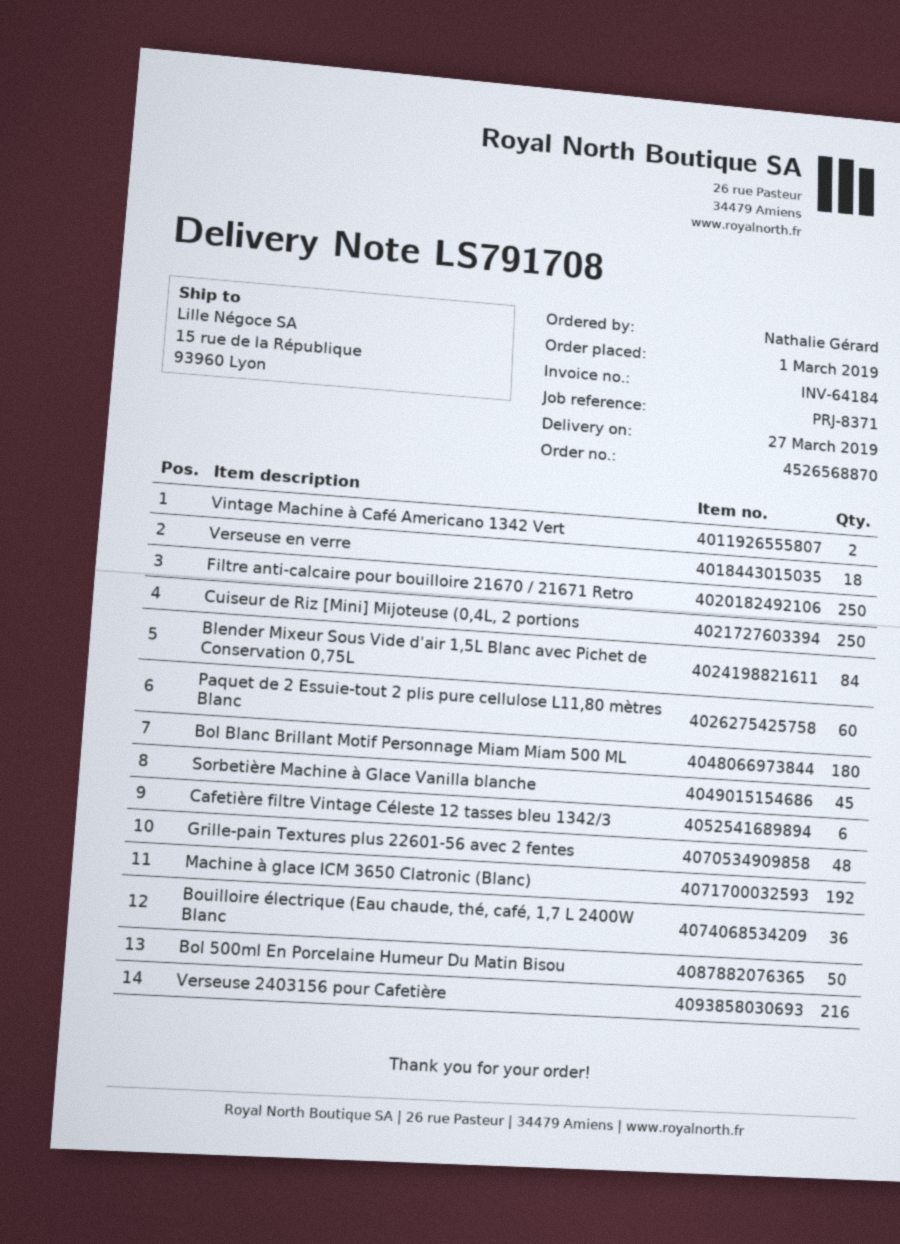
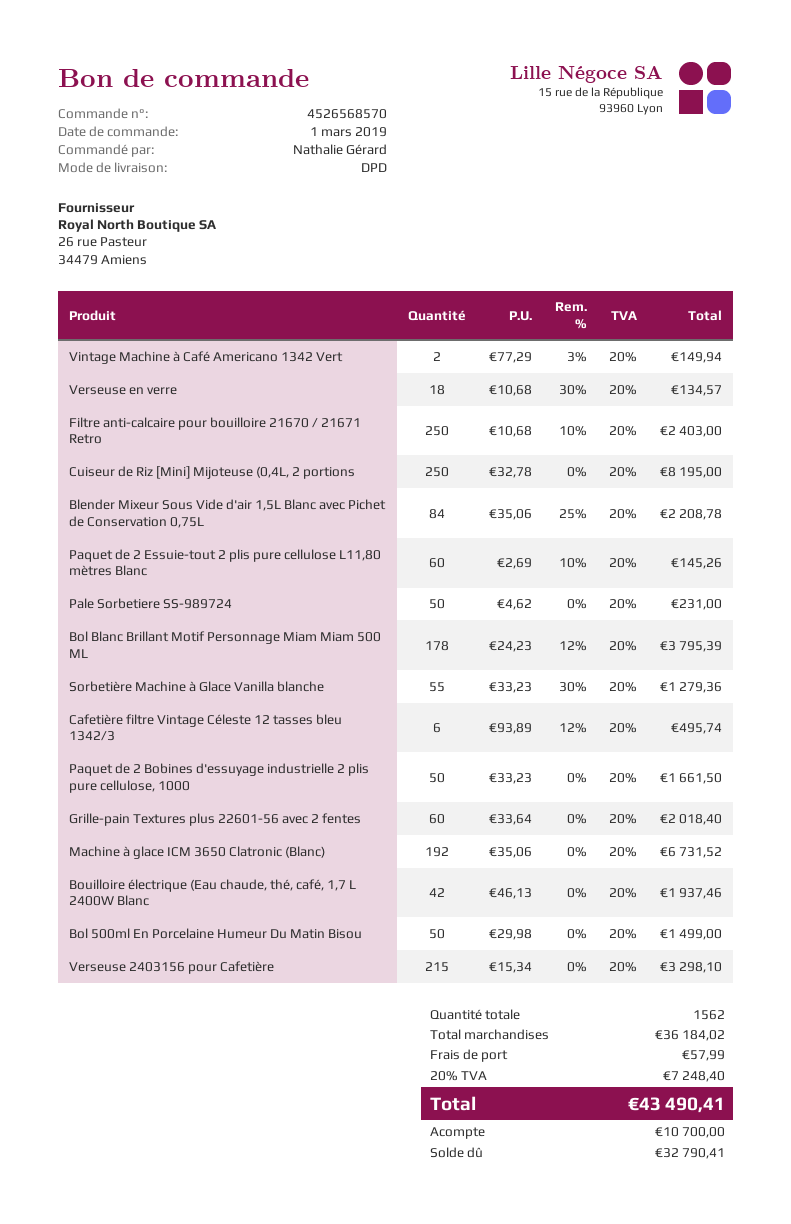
order number: 4526568870 -> 4526568570
Bol Blanc Brillant Motif Personnage Miam Miam 500 ML: 180 -> 178
Sorbetière Machine à Glace Vanilla blanche: 45 -> 55
Grille-pain Textures plus 22601-56 avec 2 fentes: 48 -> 60
Bouilloire électrique (Eau chaude, thé, café, 1,7 L 2400W Blanc: 36 -> 42
Verseuse 2403156 pour Cafetière: 216 -> 215
Pale Sorbetiere SS-989724: none -> 50
Paquet de 2 Bobines d'essuyage industrielle 2 plis pure cellulose, 1000: none -> 50

